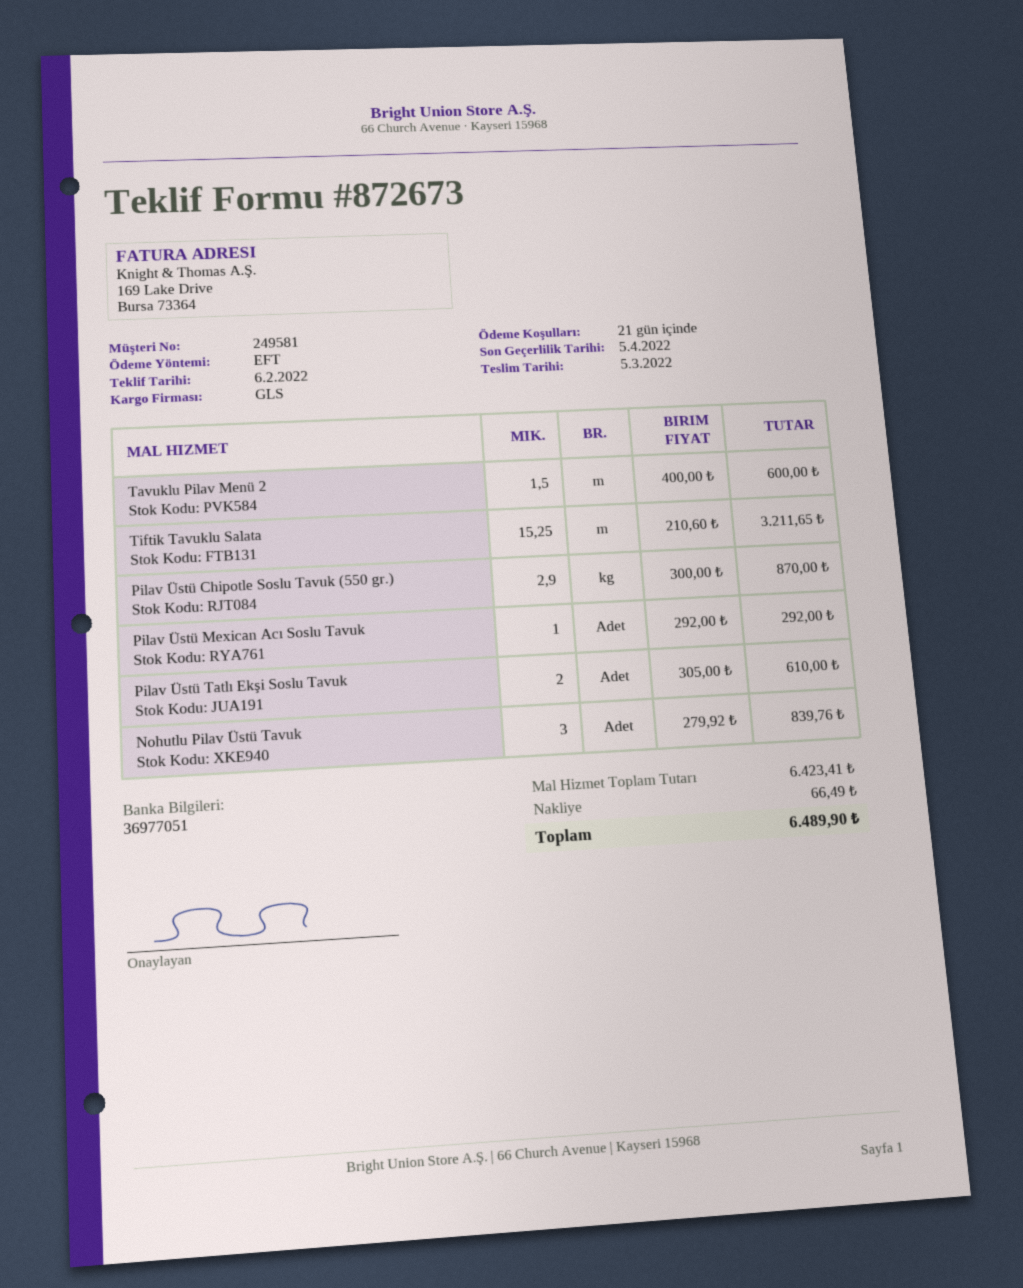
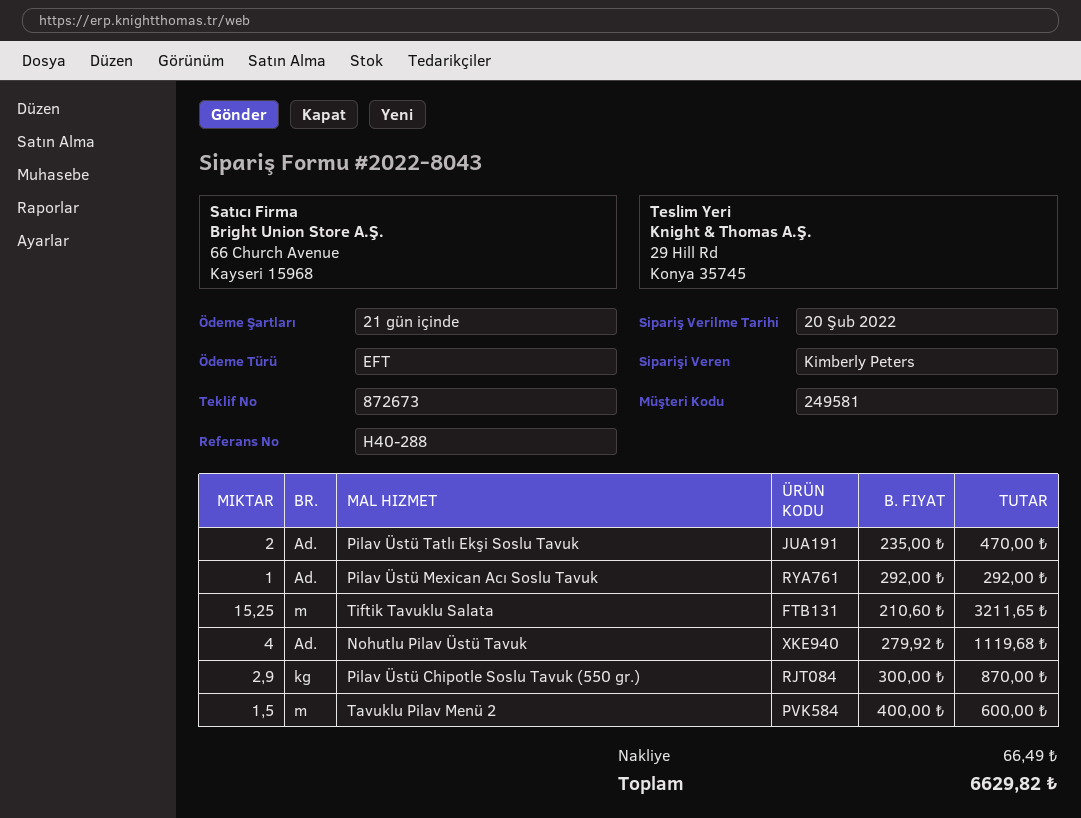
Pilav Üstü Tatlı Ekşi Soslu Tavuk: 2 x 305.00 = 610.00 -> 2 x 235.00 = 470.00
Nohutlu Pilav Üstü Tavuk: 3 x 279.92 = 839.76 -> 4 x 279.92 = 1119.68
total: 6489.90 -> 6629.82

